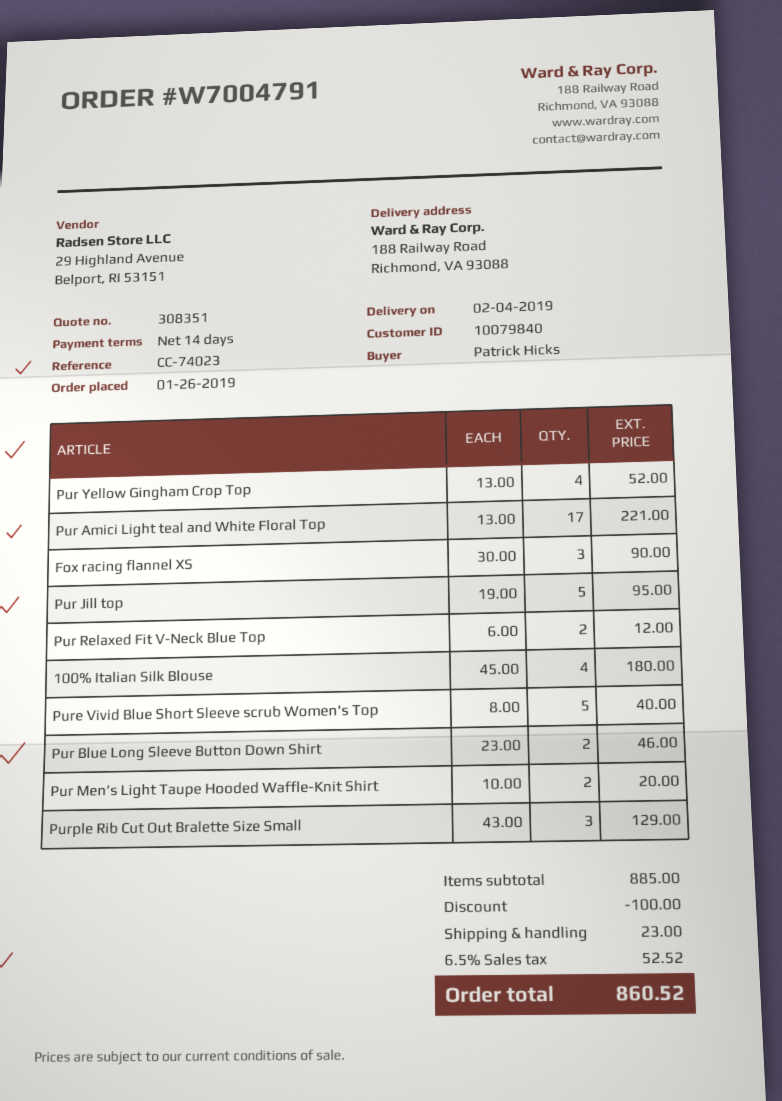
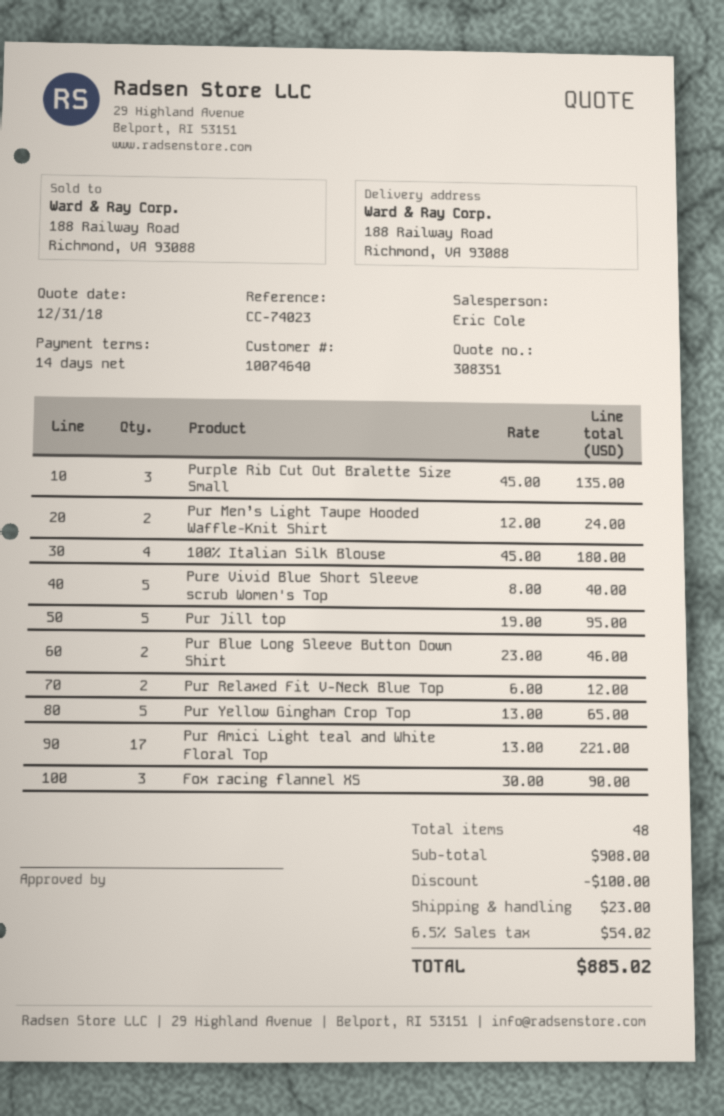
customer number: 10079840 -> 10074640
Pur Yellow Gingham Crop Top: 4 x 13.00 = 52.00 -> 5 x 13.00 = 65.00
Pur Men’s Light Taupe Hooded Waffle-Knit Shirt: 2 x 10.00 = 20.00 -> 2 x 12.00 = 24.00
Purple Rib Cut Out Bralette Size Small: 3 x 43.00 = 129.00 -> 3 x 45.00 = 135.00
subtotal: 885.00 -> 908.00
tax: 6.5% = 52.52 -> 6.5% = 54.02
total: 860.52 -> 885.02

